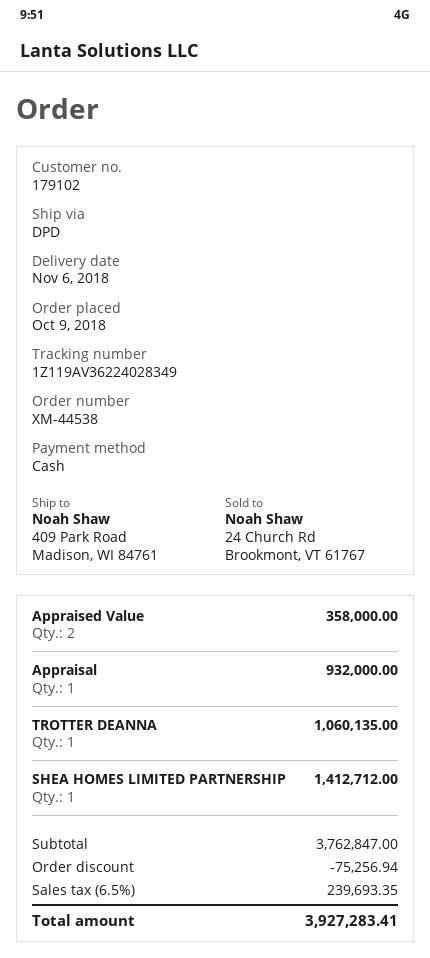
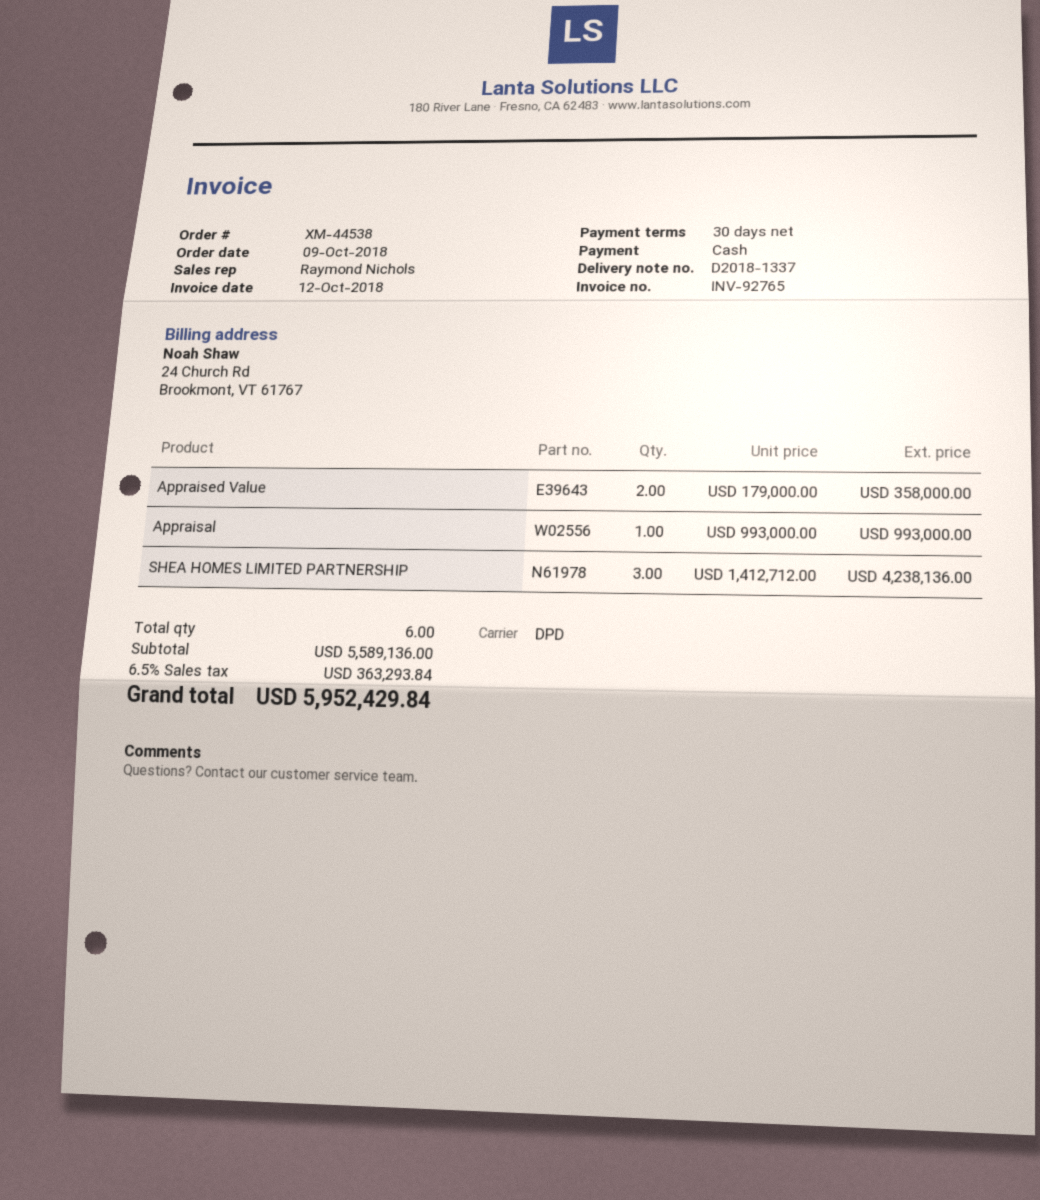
Appraisal: 1 for 932000.00 -> 1 for 993000.00
TROTTER DEANNA: 1 for 1060135.00 -> none
SHEA HOMES LIMITED PARTNERSHIP: 1 for 1412712.00 -> 3 for 4238136.00
subtotal: 3762847.00 -> 5589136.00
discount: 75256.94 -> none
tax: 6.5% = 239693.35 -> 6.5% = 363293.84
total: 3927283.41 -> 5952429.84

